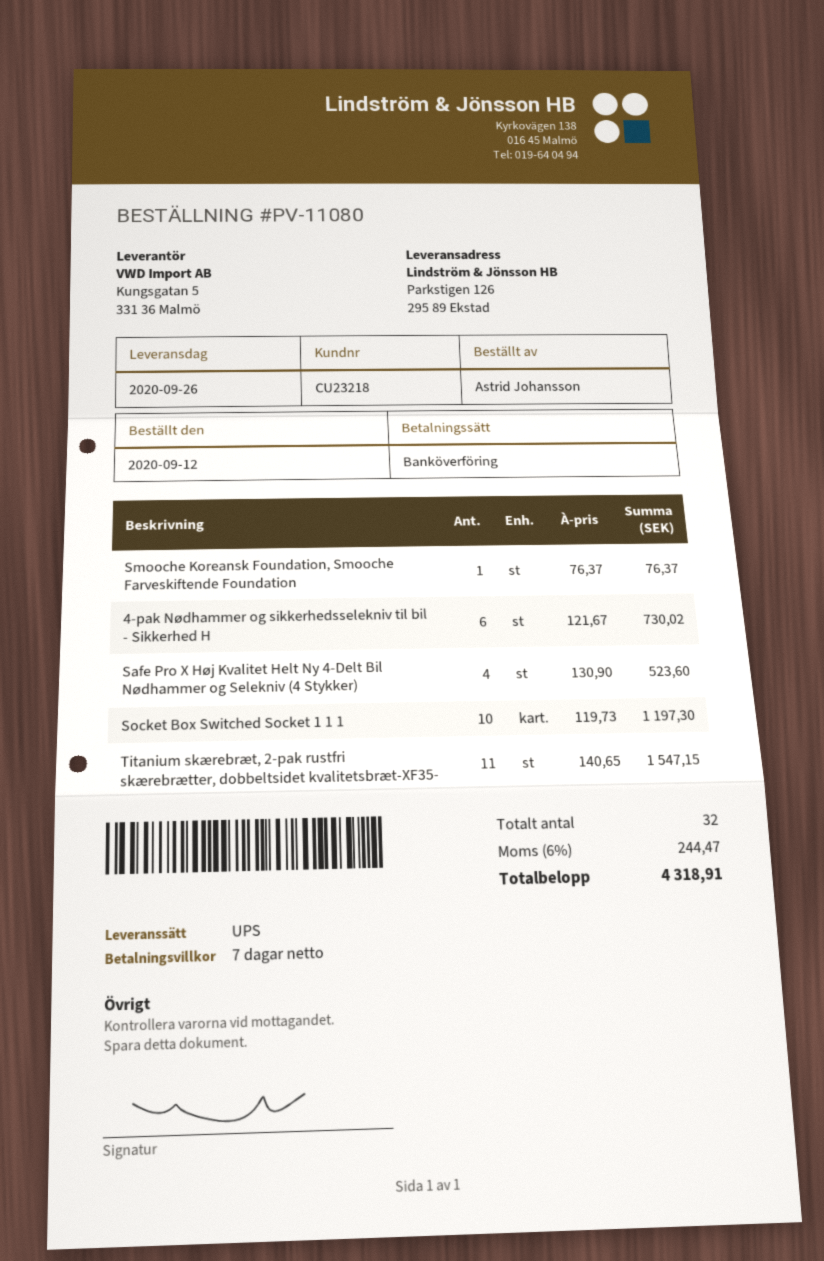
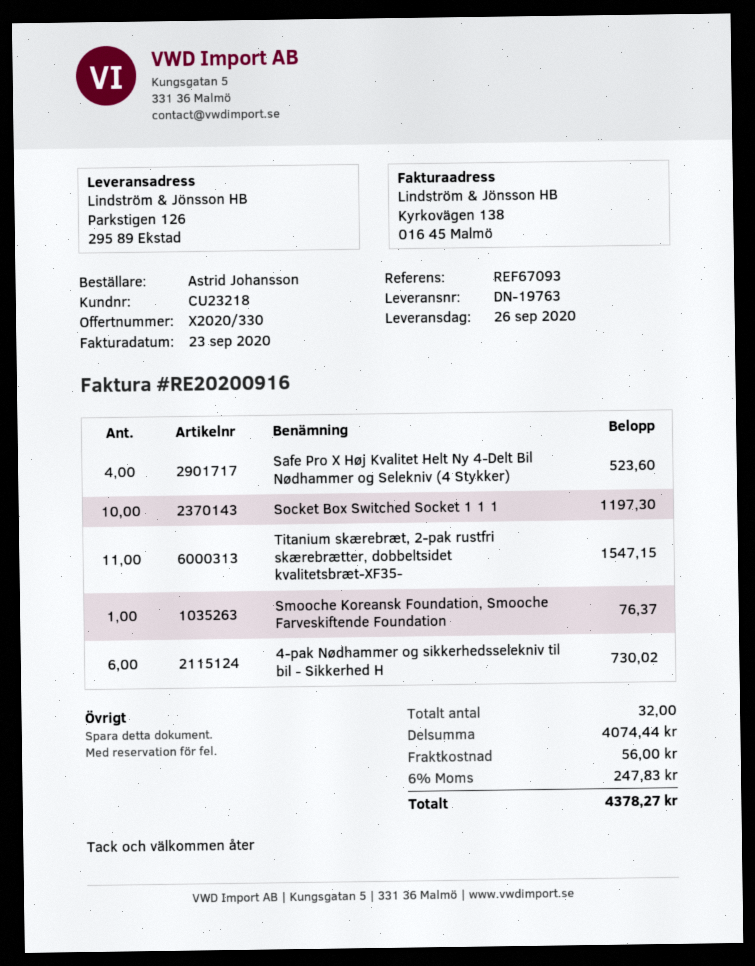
shipping: none -> 56.00
tax: 6% = 244.47 -> 6% = 247.83
total: 4318.91 -> 4378.27

